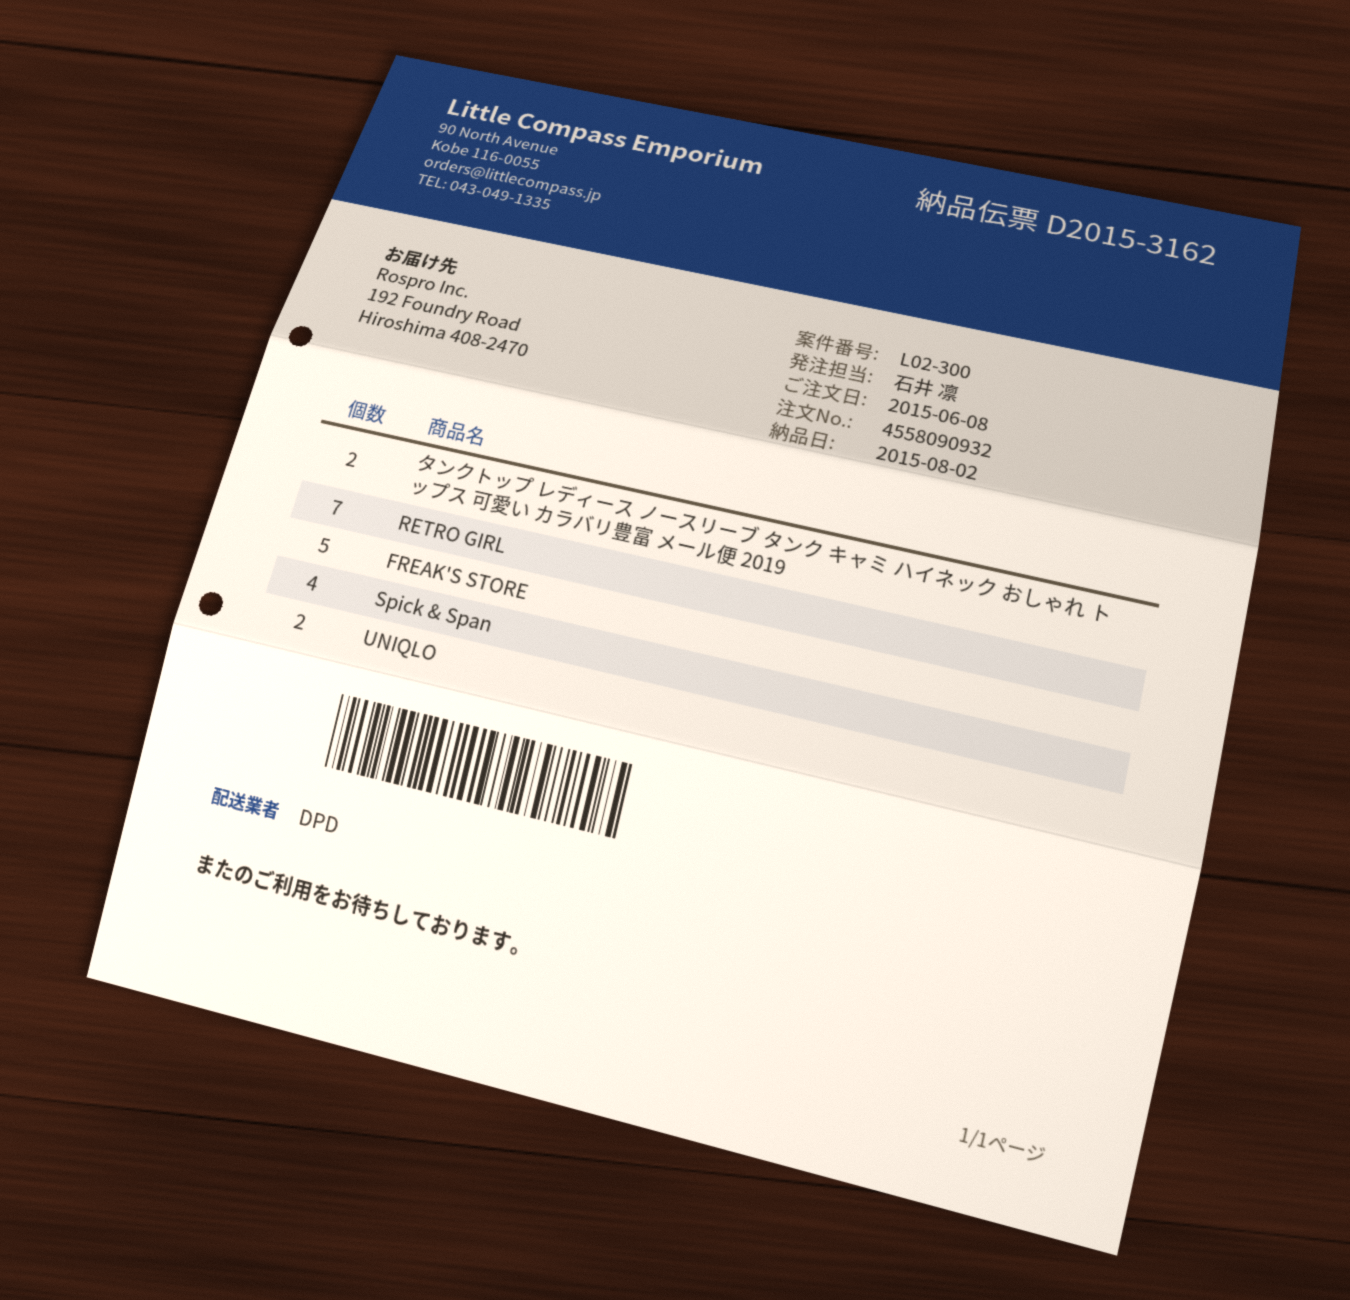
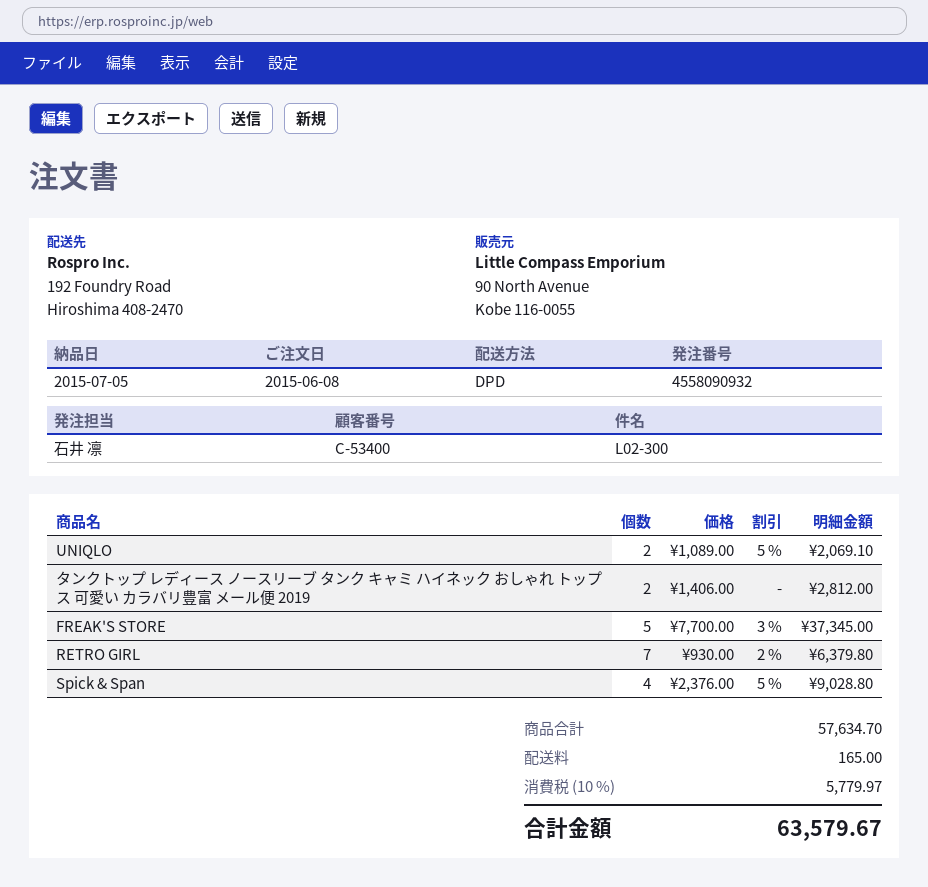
delivery date: 2015-08-02 -> 2015-07-05

